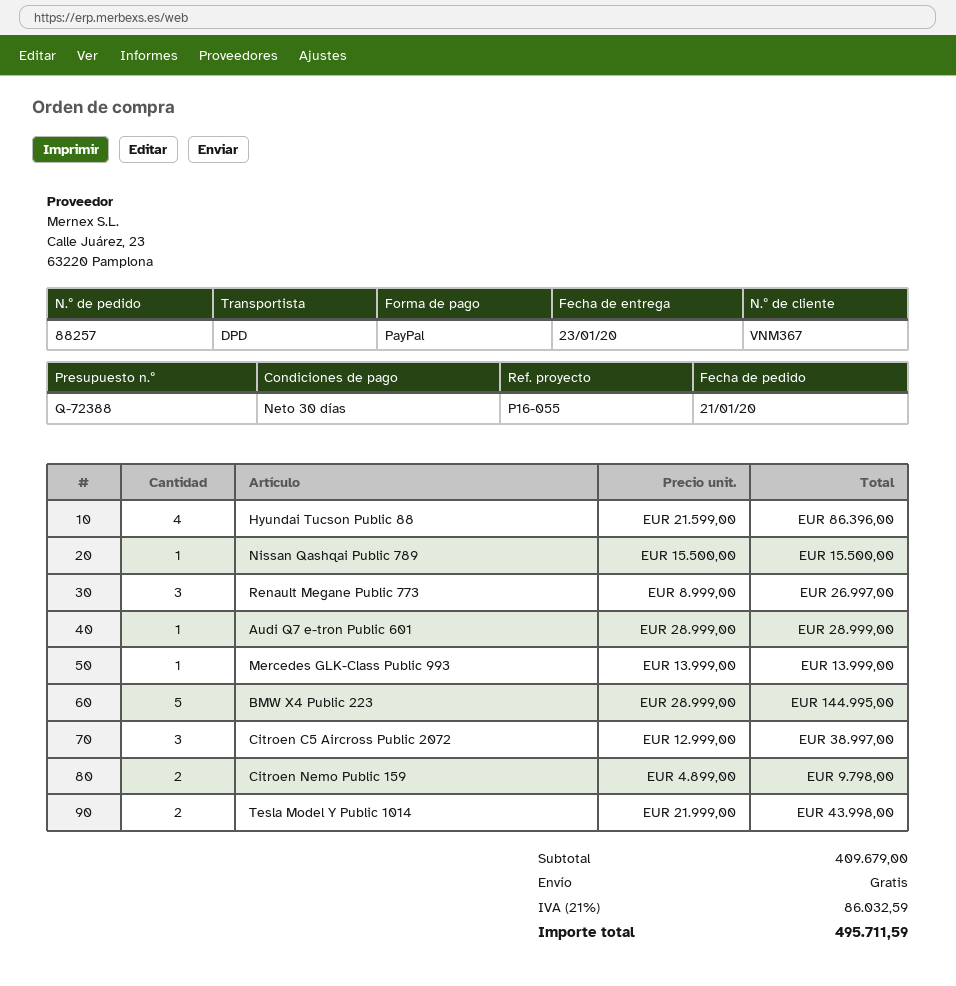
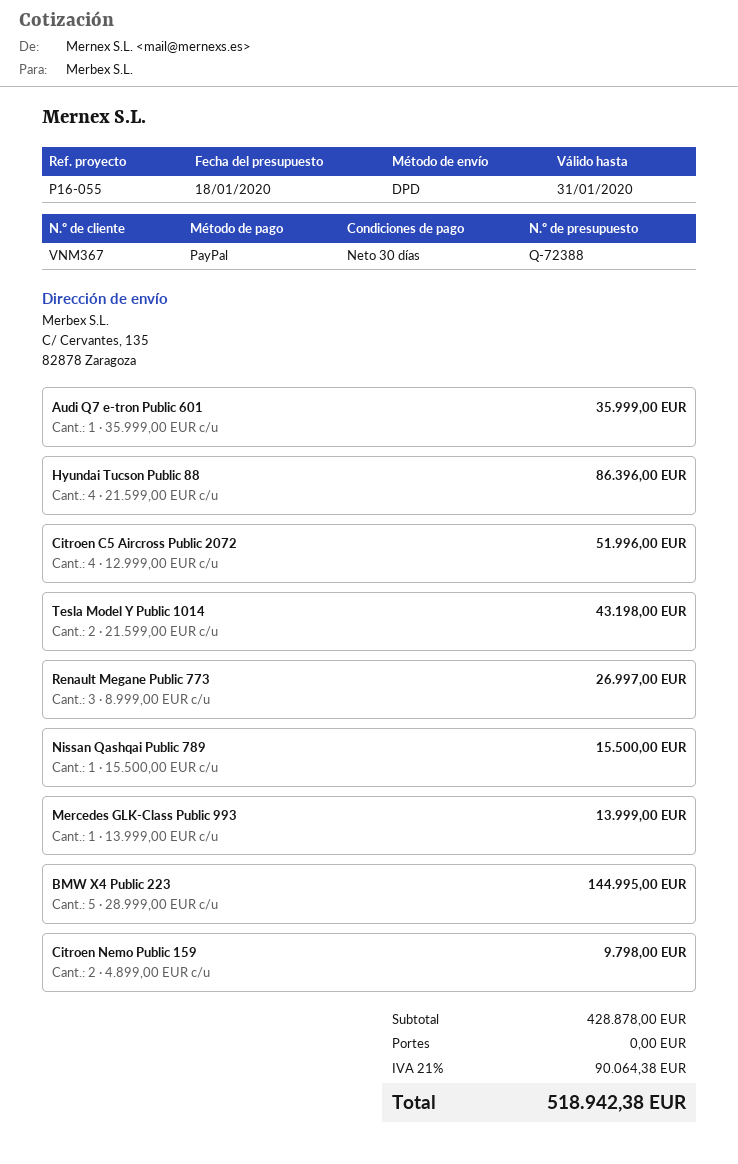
Audi Q7 e-tron Public 601: 1 x 28999.00 = 28999.00 -> 1 x 35999.00 = 35999.00
Citroen C5 Aircross Public 2072: 3 x 12999.00 = 38997.00 -> 4 x 12999.00 = 51996.00
Tesla Model Y Public 1014: 2 x 21999.00 = 43998.00 -> 2 x 21599.00 = 43198.00
subtotal: 409679.00 -> 428878.00
tax: 21% = 86032.59 -> 21% = 90064.38
total: 495711.59 -> 518942.38

